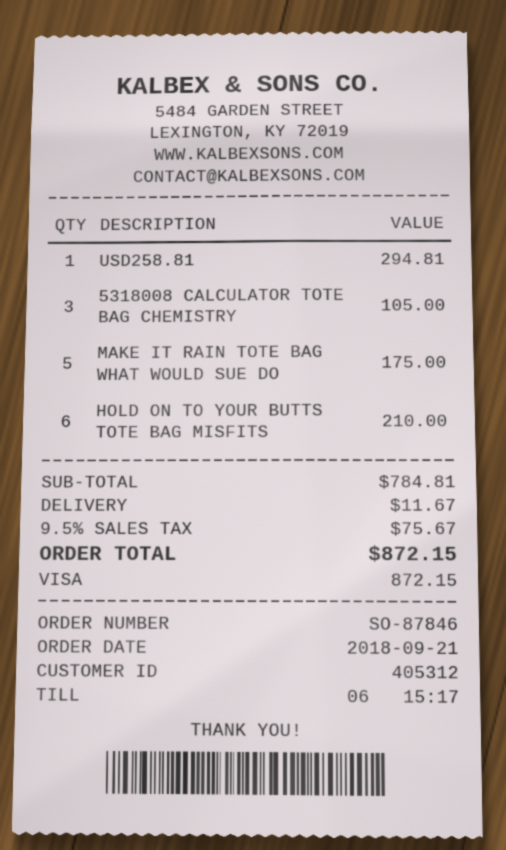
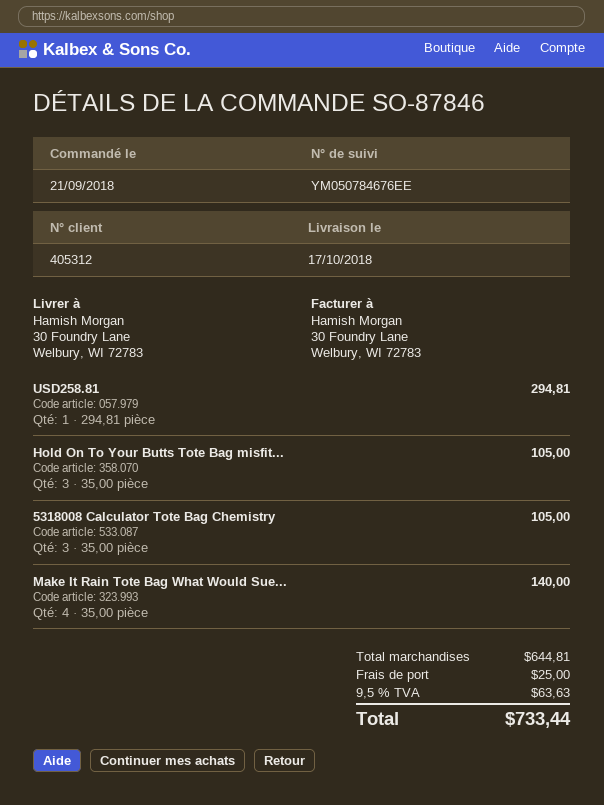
MAKE IT RAIN TOTE BAG WHAT WOULD SUE DO: 5 for 175.00 -> 4 for 140.00
HOLD ON TO YOUR BUTTS TOTE BAG MISFITS: 6 for 210.00 -> 3 for 105.00
subtotal: 784.81 -> 644.81
shipping: 11.67 -> 25.00
tax: 9.5% = 75.67 -> 9.5% = 63.63
total: 872.15 -> 733.44

